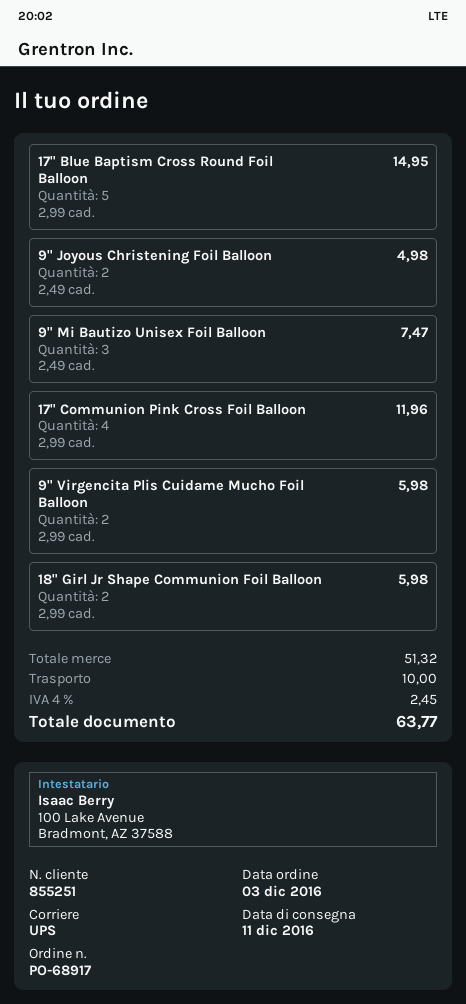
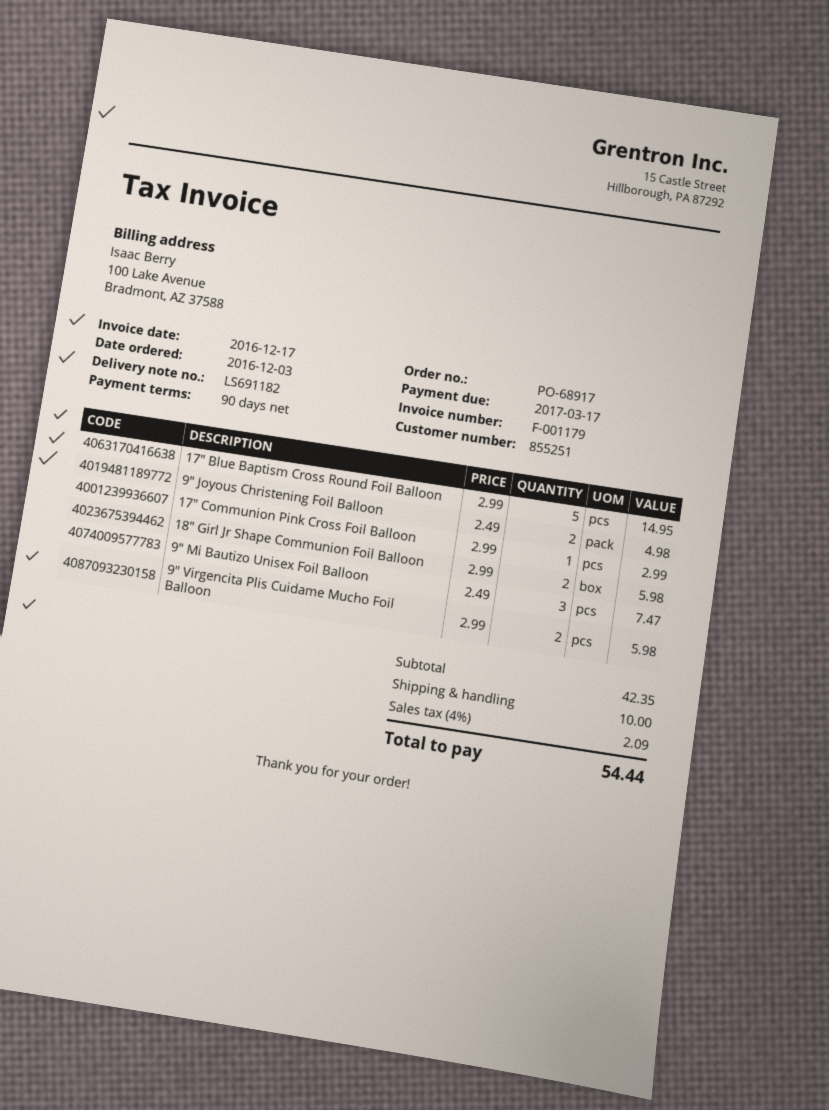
17" Communion Pink Cross Foil Balloon: 4 x 2.99 = 11.96 -> 1 x 2.99 = 2.99
subtotal: 51.32 -> 42.35
tax: 4% = 2.45 -> 4% = 2.09
total: 63.77 -> 54.44

